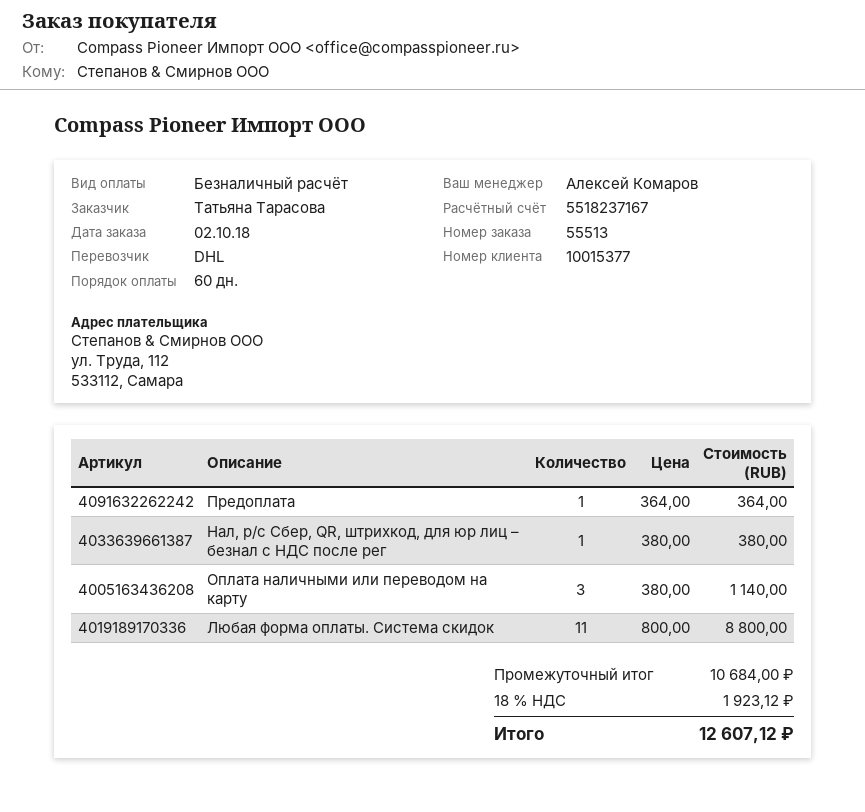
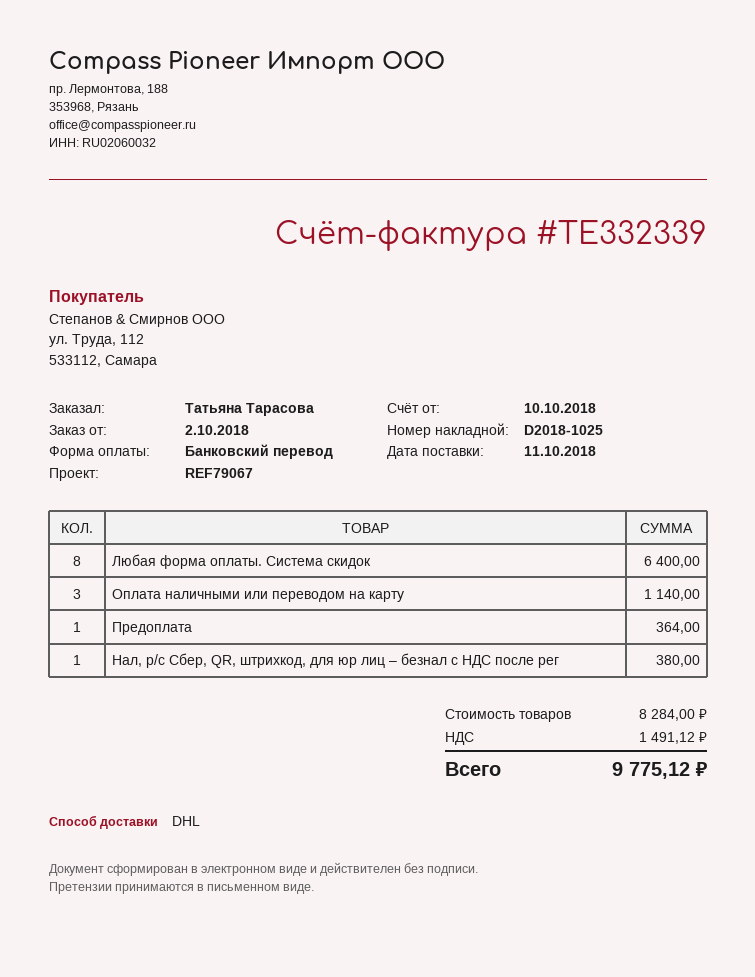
Любая форма оплаты. Система скидок: 11 for 8800.00 -> 8 for 6400.00
subtotal: 10684.00 -> 8284.00
tax: 1923.12 -> 1491.12
total: 12607.12 -> 9775.12

